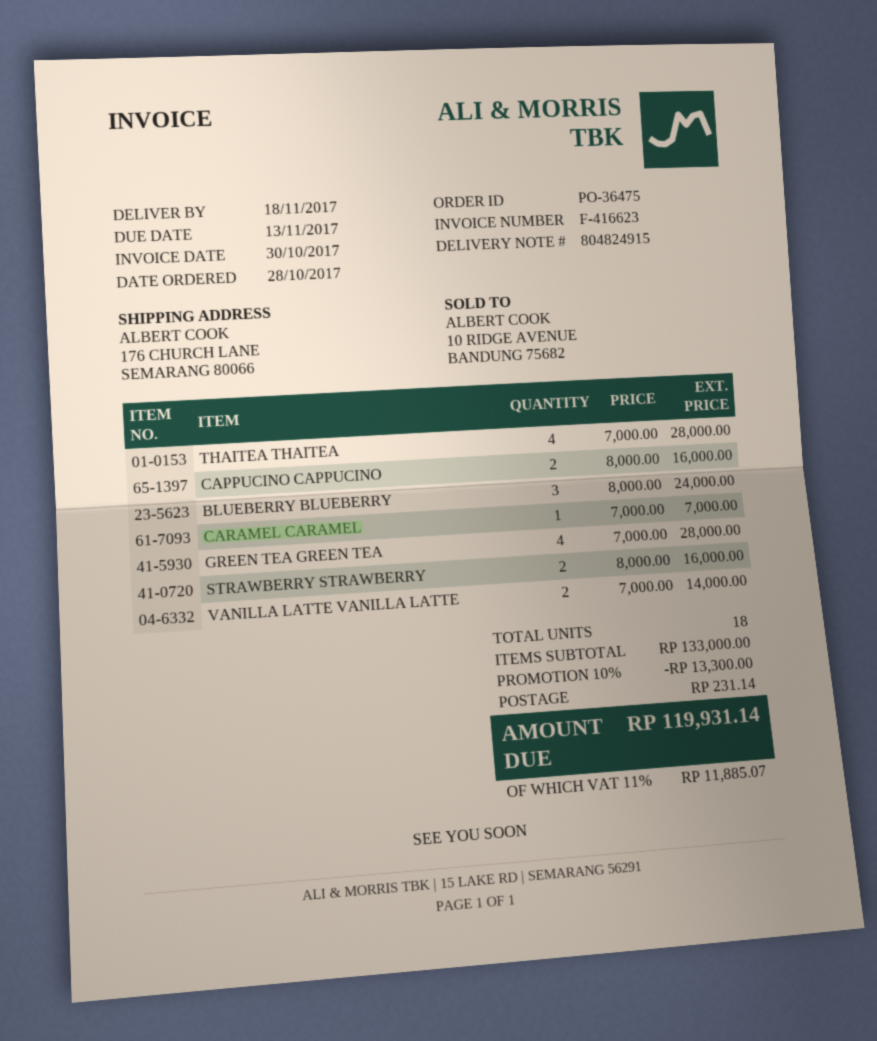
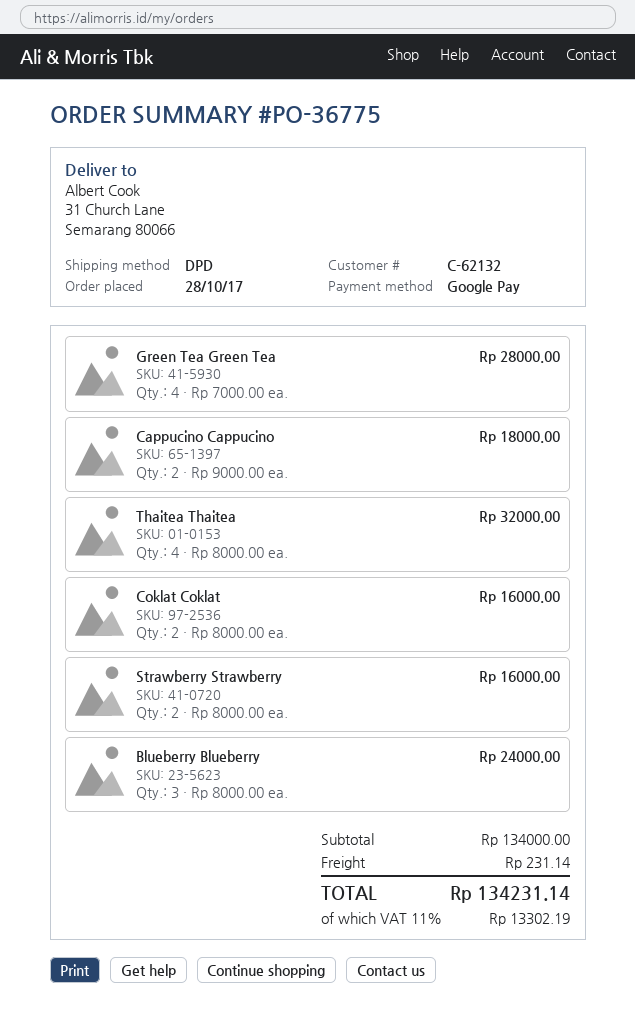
order number: PO-36475 -> PO-36775
ship to: 176 CHURCH LANE, SEMARANG 80066 -> 31 Church Lane, Semarang 80066
THAITEA THAITEA: 4 x 7000.00 = 28000.00 -> 4 x 8000.00 = 32000.00
CAPPUCINO CAPPUCINO: 2 x 8000.00 = 16000.00 -> 2 x 9000.00 = 18000.00
CARAMEL CARAMEL: 1 x 7000.00 = 7000.00 -> none
VANILLA LATTE VANILLA LATTE: 2 x 7000.00 = 14000.00 -> none
Coklat Coklat: none -> 2 x 8000.00 = 16000.00
subtotal: 133000.00 -> 134000.00
discount: 10% = 13300.00 -> none
tax: 11% = 11885.07 -> 11% = 13302.19
total: 119931.14 -> 134231.14

